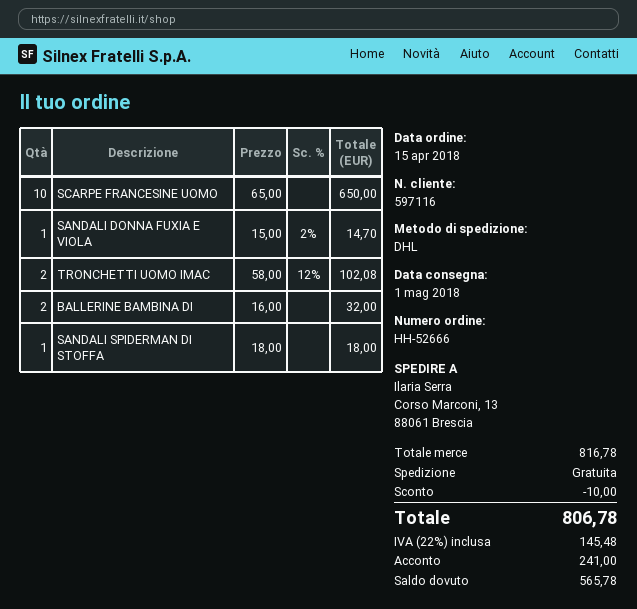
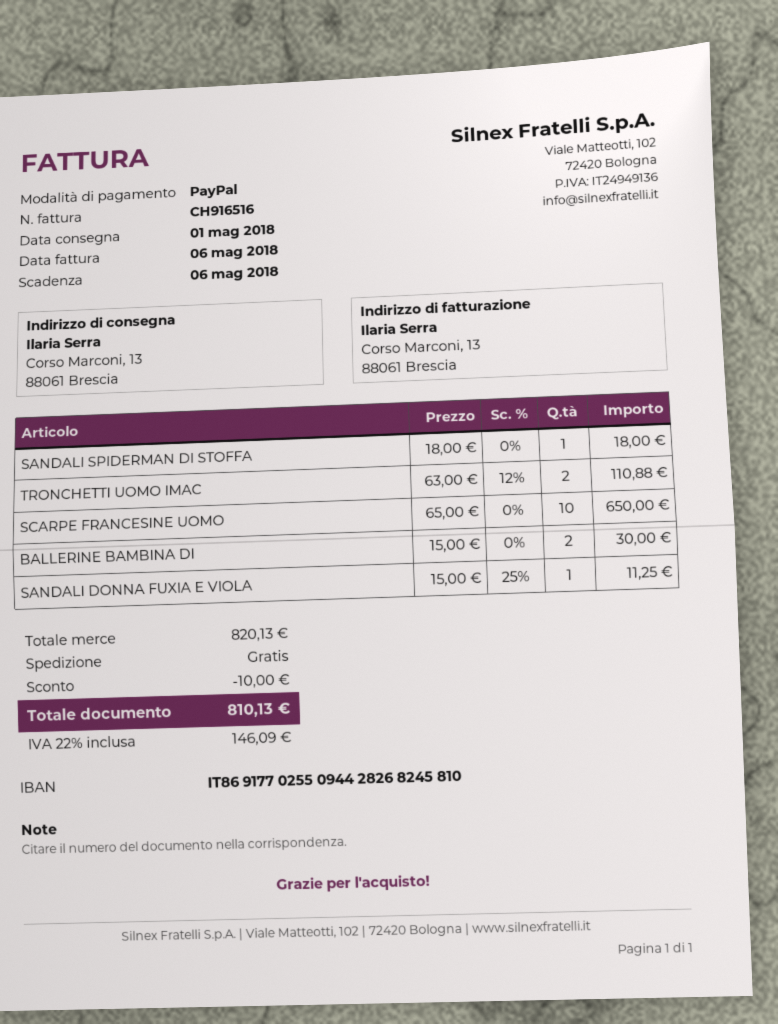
SANDALI DONNA FUXIA E VIOLA: 1 x 15.00 - 2% = 14.70 -> 1 x 15.00 - 25% = 11.25
TRONCHETTI UOMO IMAC: 2 x 58.00 - 12% = 102.08 -> 2 x 63.00 - 12% = 110.88
BALLERINE BAMBINA DI: 2 x 16.00 = 32.00 -> 2 x 15.00 = 30.00
subtotal: 816.78 -> 820.13
tax: 22% = 145.48 -> 22% = 146.09
total: 806.78 -> 810.13

